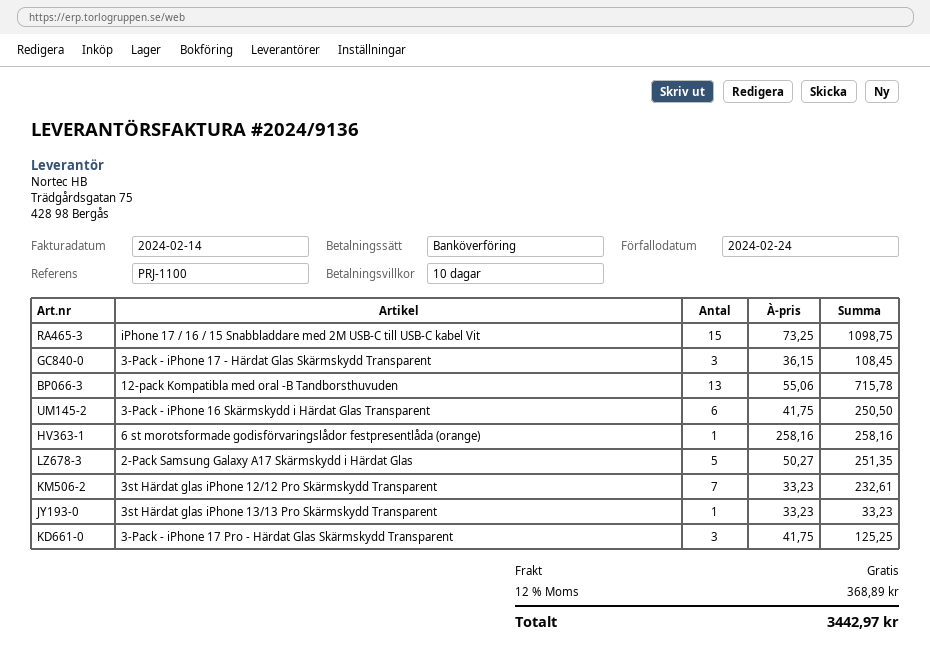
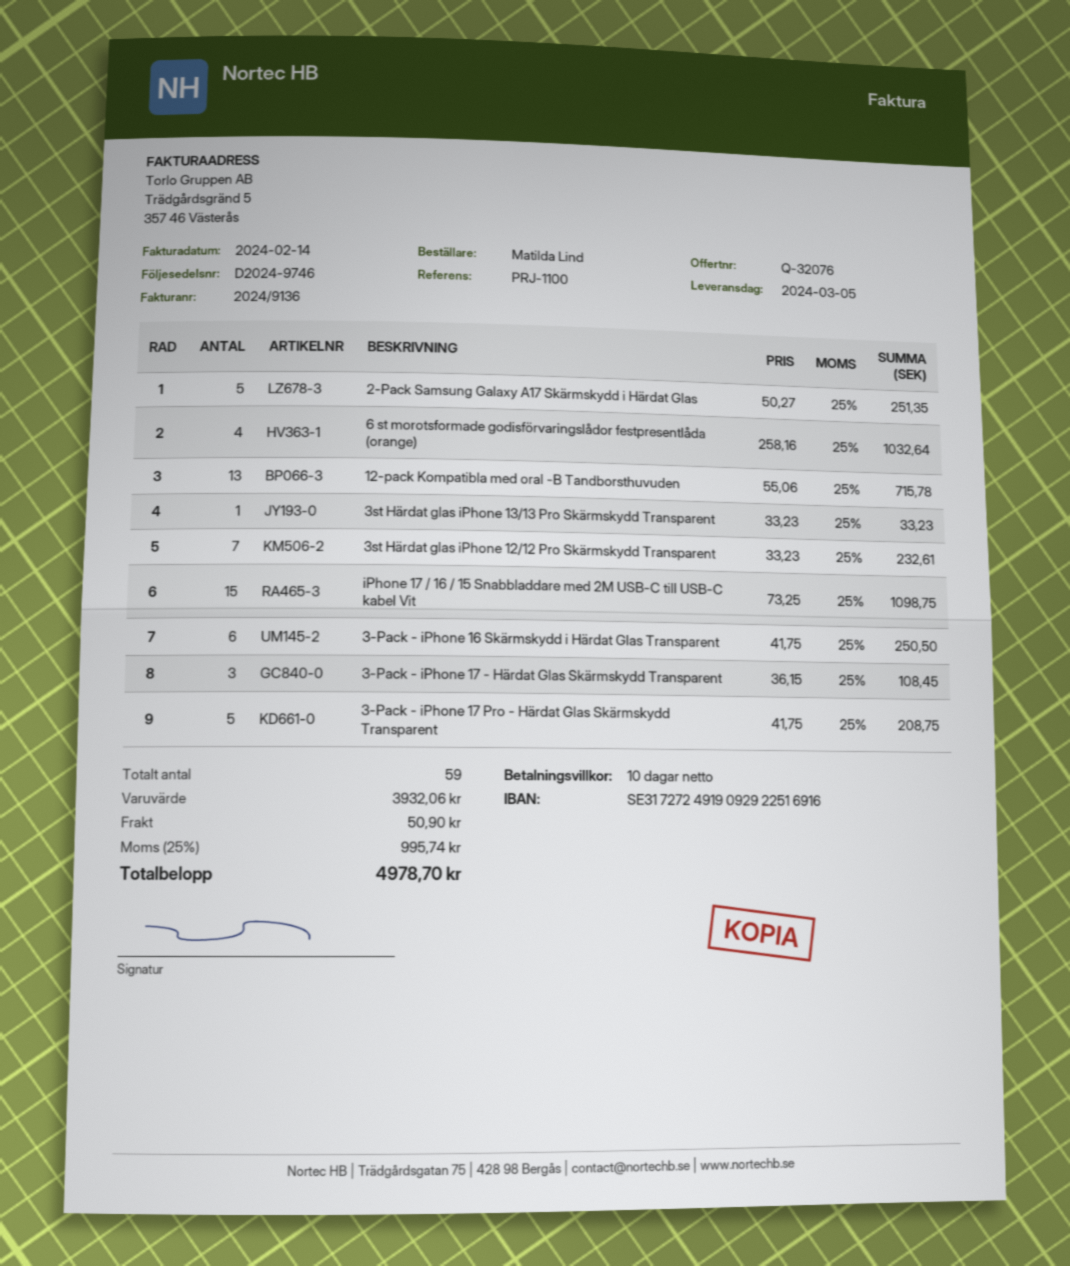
6 st morotsformade godisförvaringslådor festpresentlåda (orange): 1 x 258.16 = 258.16 -> 4 x 258.16 = 1032.64
3-Pack - iPhone 17 Pro - Härdat Glas Skärmskydd Transparent: 3 x 41.75 = 125.25 -> 5 x 41.75 = 208.75
shipping: 0.00 -> 50.90
tax: 12% = 368.89 -> 25% = 995.74
total: 3442.97 -> 4978.70

